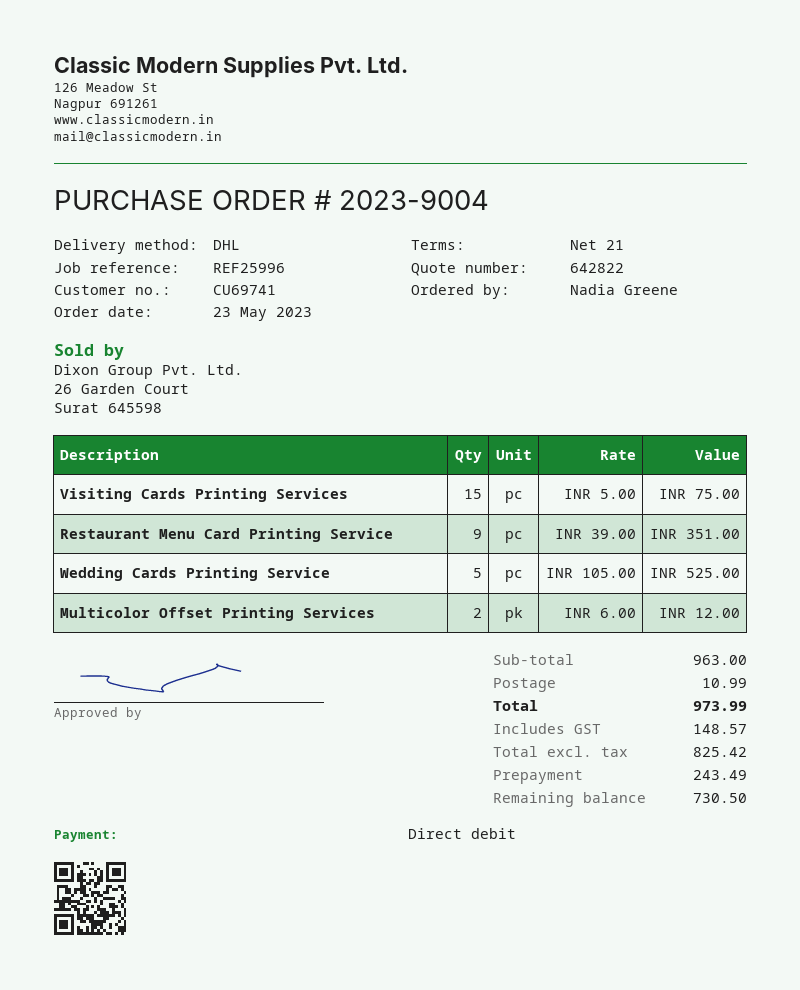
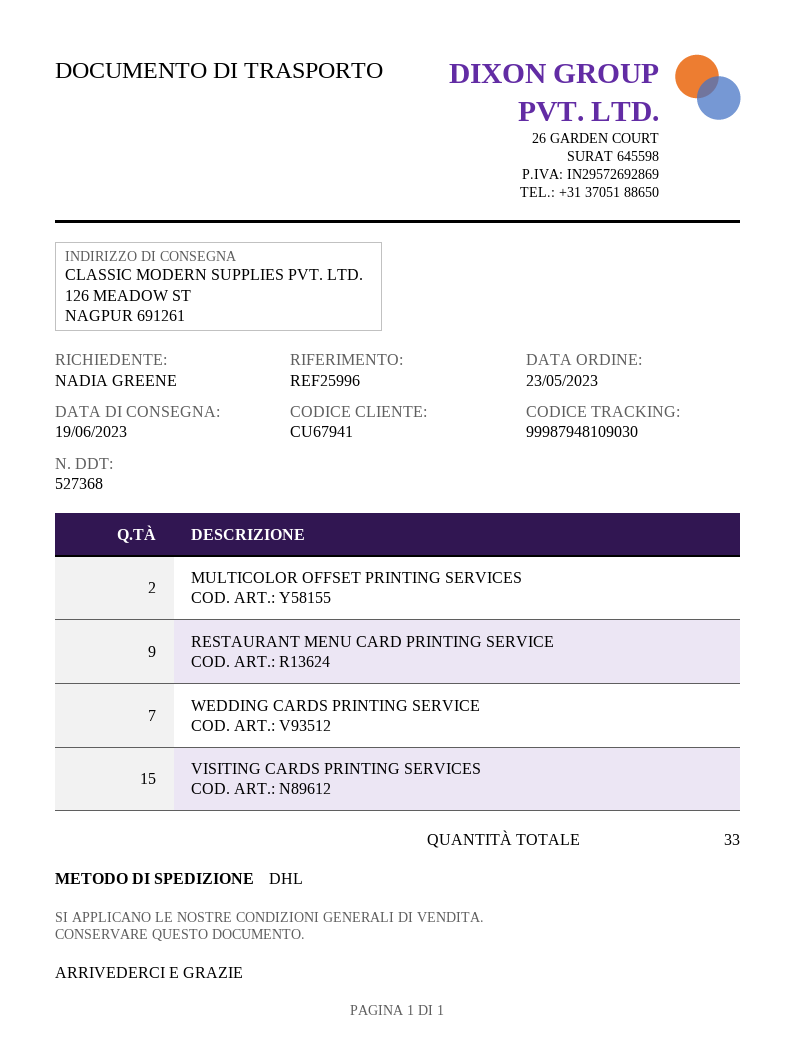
customer number: CU69741 -> CU67941
Wedding Cards Printing Service: 5 -> 7

